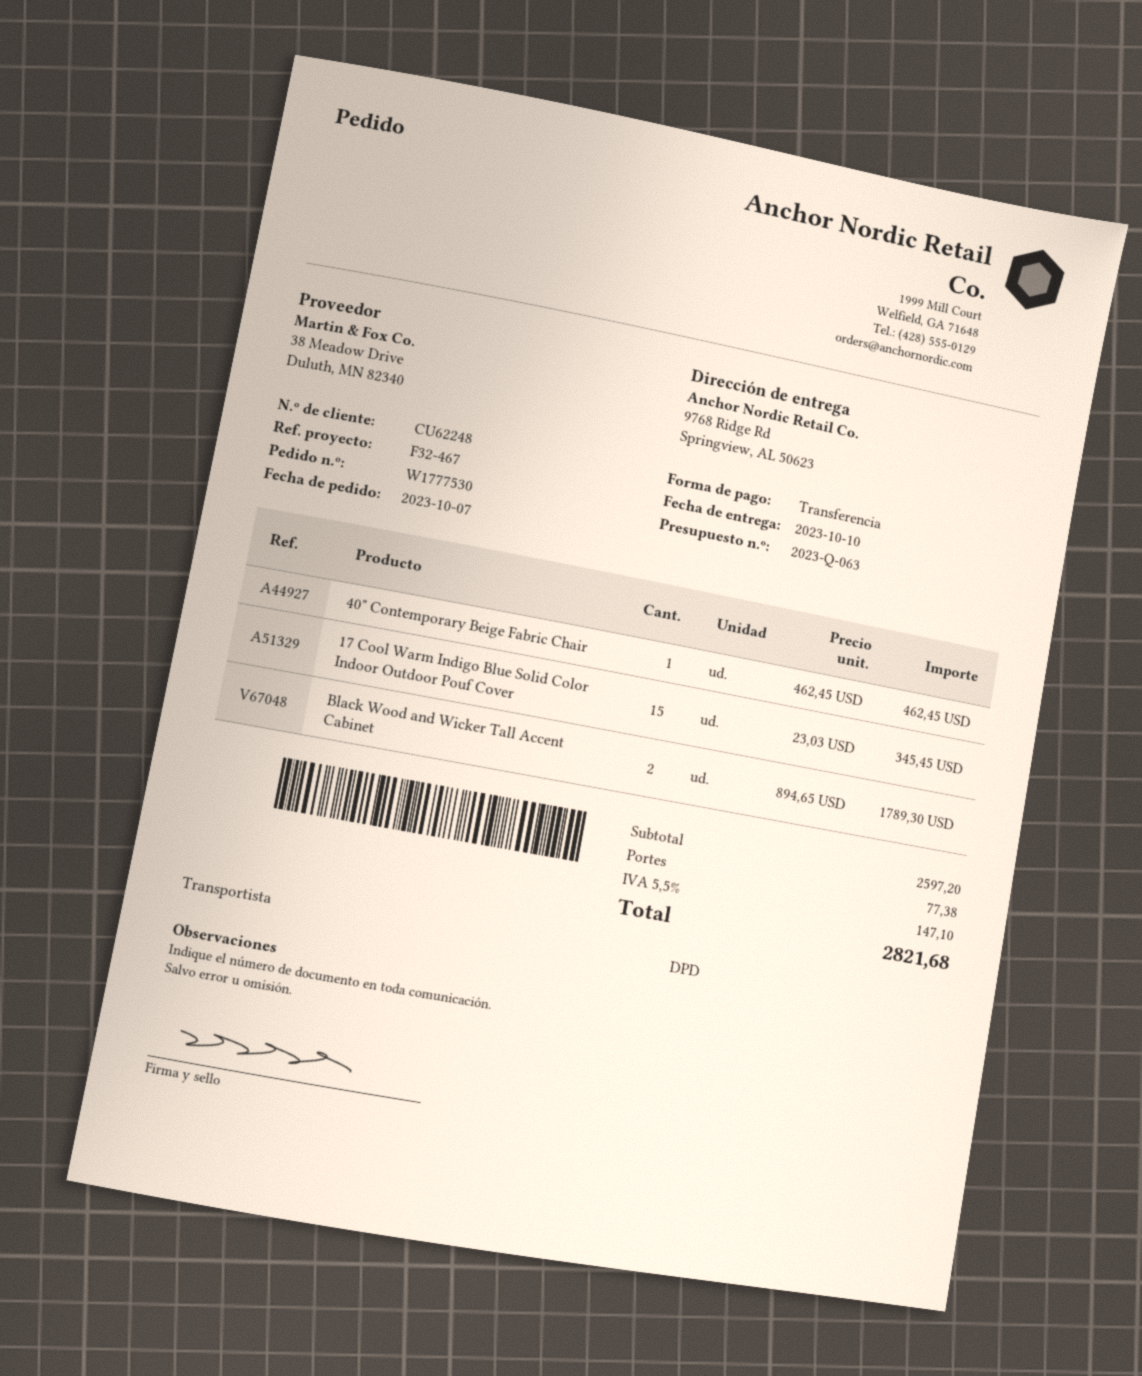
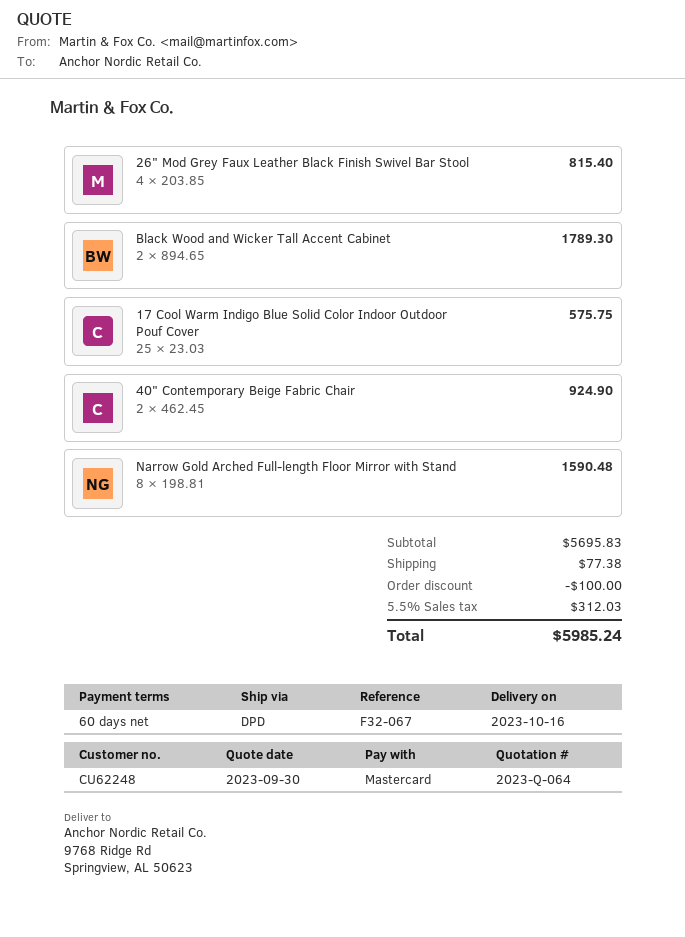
quote number: 2023-Q-063 -> 2023-Q-064
delivery date: 2023-10-10 -> 2023-10-16
reference: F32-467 -> F32-067
payment method: bank transfer -> Mastercard
40" Contemporary Beige Fabric Chair: 1 x 462.45 = 462.45 -> 2 x 462.45 = 924.90
17 Cool Warm Indigo Blue Solid Color Indoor Outdoor Pouf Cover: 15 x 23.03 = 345.45 -> 25 x 23.03 = 575.75
26" Mod Grey Faux Leather Black Finish Swivel Bar Stool: none -> 4 x 203.85 = 815.40
Narrow Gold Arched Full-length Floor Mirror with Stand: none -> 8 x 198.81 = 1590.48
subtotal: 2597.20 -> 5695.83
discount: none -> 100.00
tax: 5.5% = 147.10 -> 5.5% = 312.03
total: 2821.68 -> 5985.24

